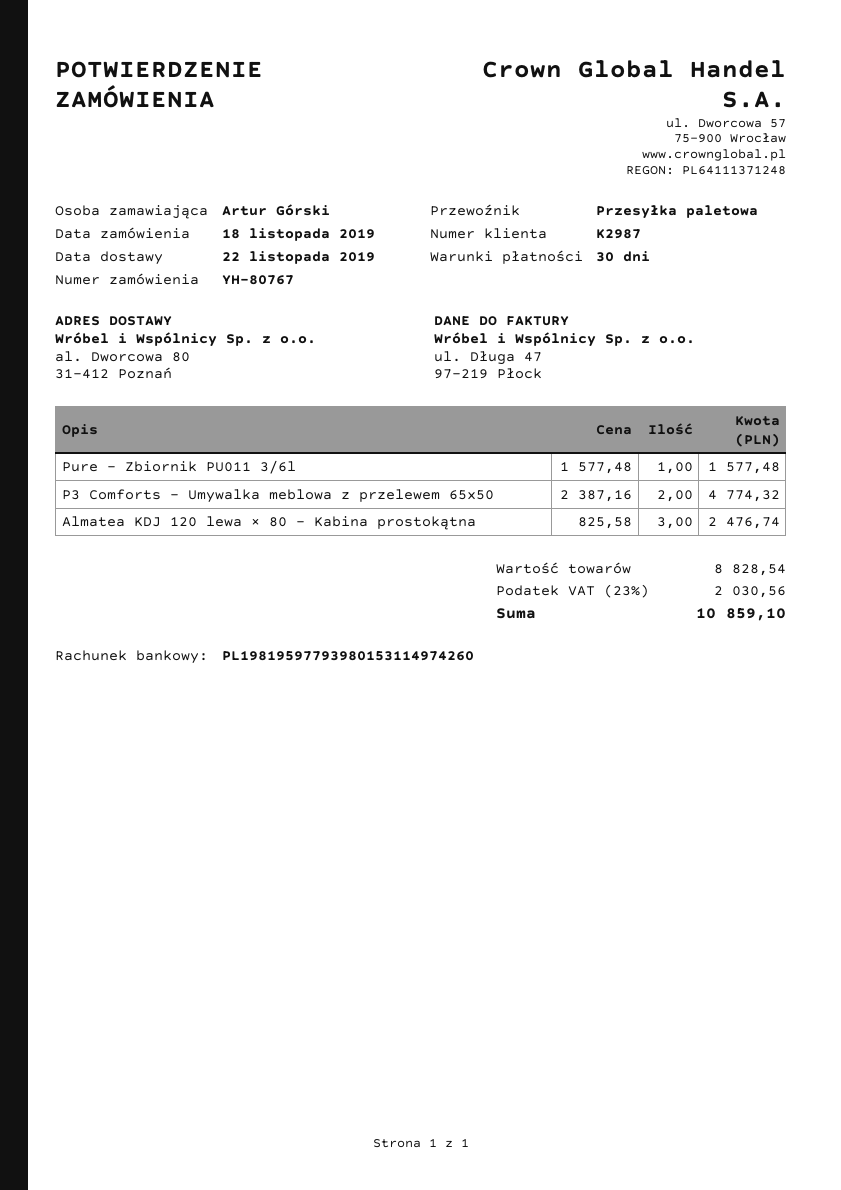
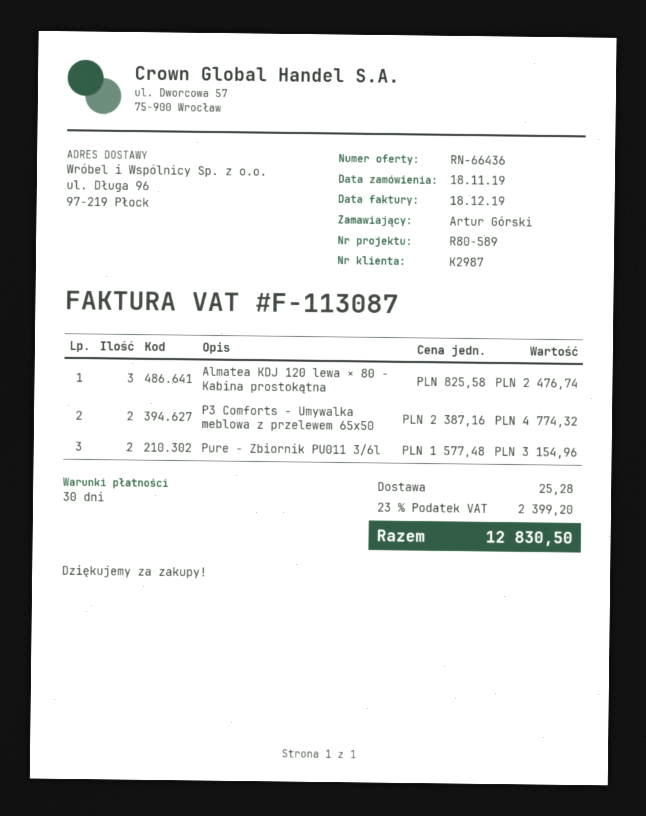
ship to: al. Dworcowa 80, 31-412 Poznań -> ul. Długa 96, 97-219 Płock
Pure - Zbiornik PU011 3/6l: 1 x 1577.48 = 1577.48 -> 2 x 1577.48 = 3154.96
shipping: none -> 25.28
tax: 23% = 2030.56 -> 23% = 2399.20
total: 10859.10 -> 12830.50

